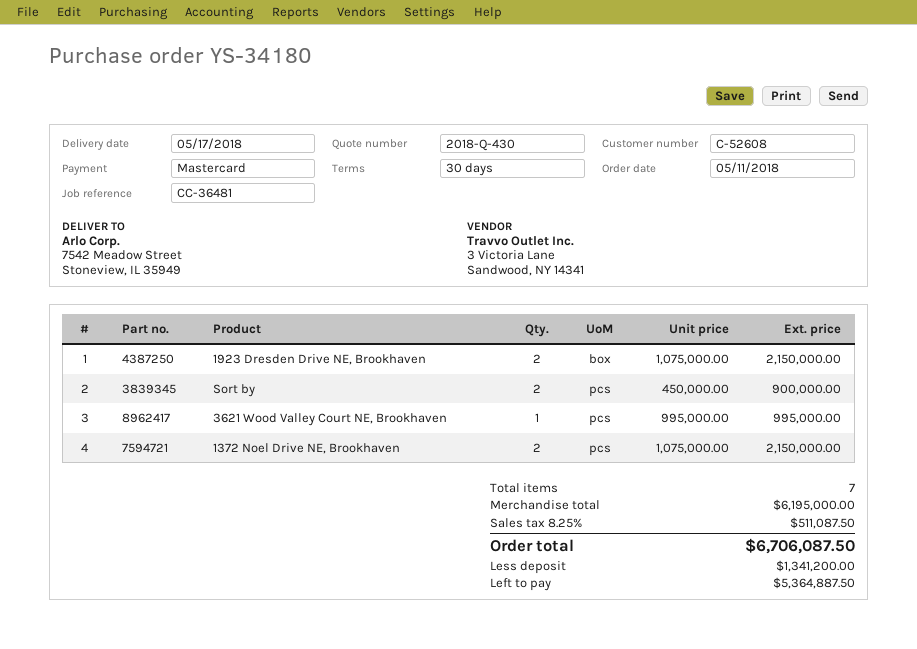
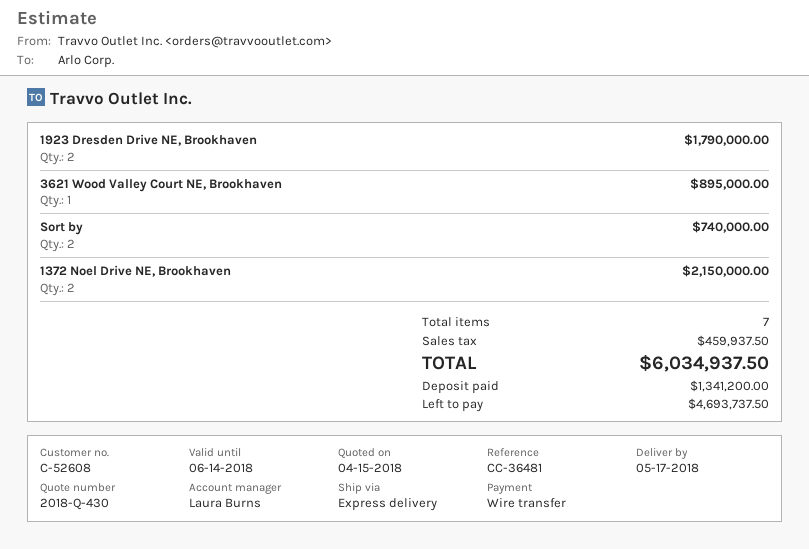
payment method: Mastercard -> bank transfer
1923 Dresden Drive NE, Brookhaven: 2 for 2150000.00 -> 2 for 1790000.00
Sort by: 2 for 900000.00 -> 2 for 740000.00
3621 Wood Valley Court NE, Brookhaven: 1 for 995000.00 -> 1 for 895000.00
tax: 511087.50 -> 459937.50
total: 6706087.50 -> 6034937.50
balance: 5364887.50 -> 4693737.50

